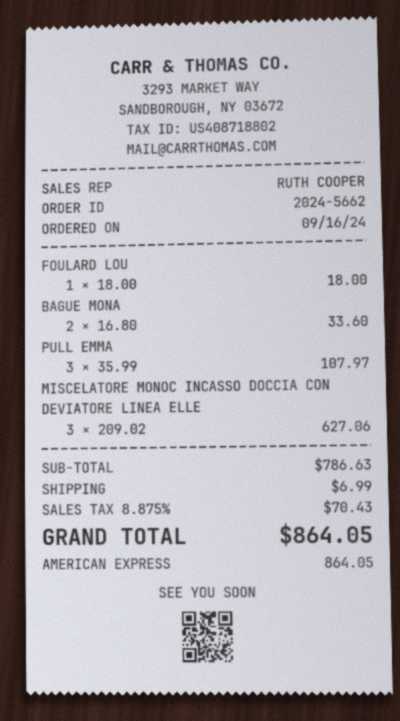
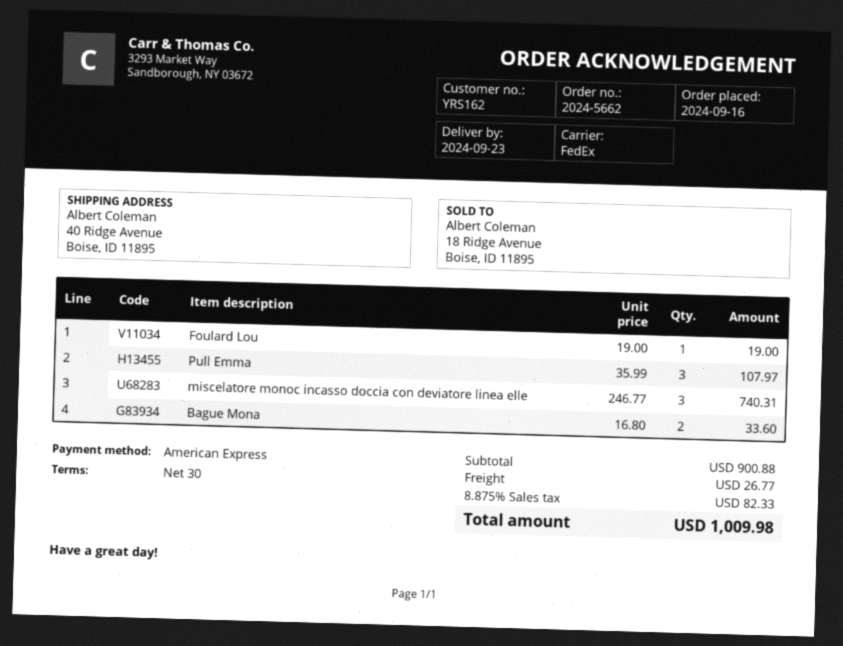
FOULARD LOU: 1 x 18.00 = 18.00 -> 1 x 19.00 = 19.00
MISCELATORE MONOC INCASSO DOCCIA CON DEVIATORE LINEA ELLE: 3 x 209.02 = 627.06 -> 3 x 246.77 = 740.31
subtotal: 786.63 -> 900.88
shipping: 6.99 -> 26.77
tax: 8.875% = 70.43 -> 8.875% = 82.33
total: 864.05 -> 1009.98

